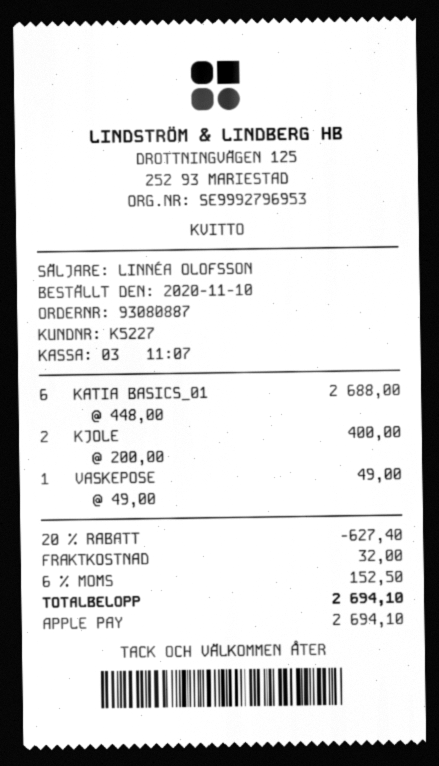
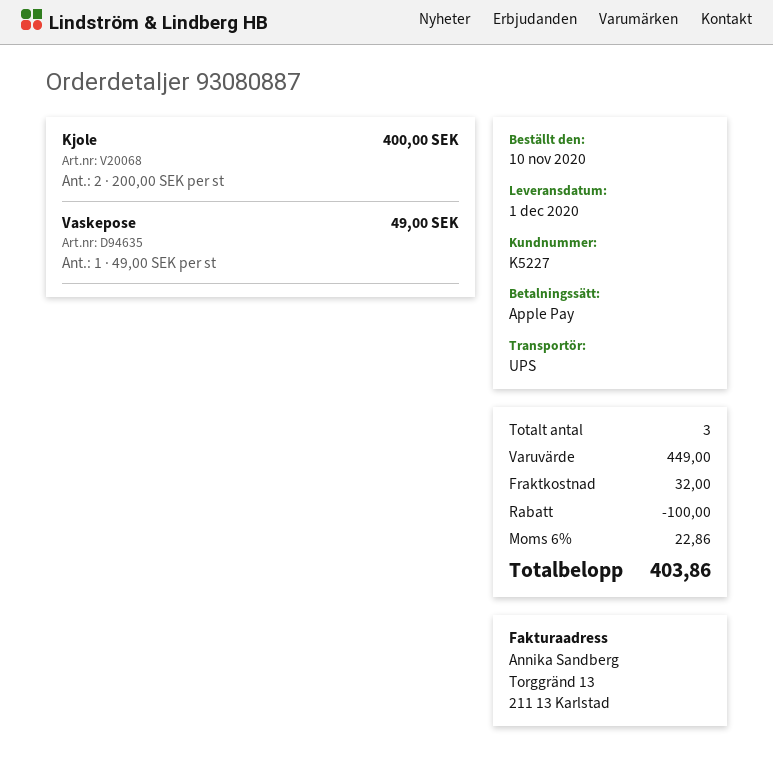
KATIA BASICS_01: 6 x 448.00 = 2688.00 -> none
discount: 627.40 -> 100.00
tax: 6% = 152.50 -> 6% = 22.86
total: 2694.10 -> 403.86

